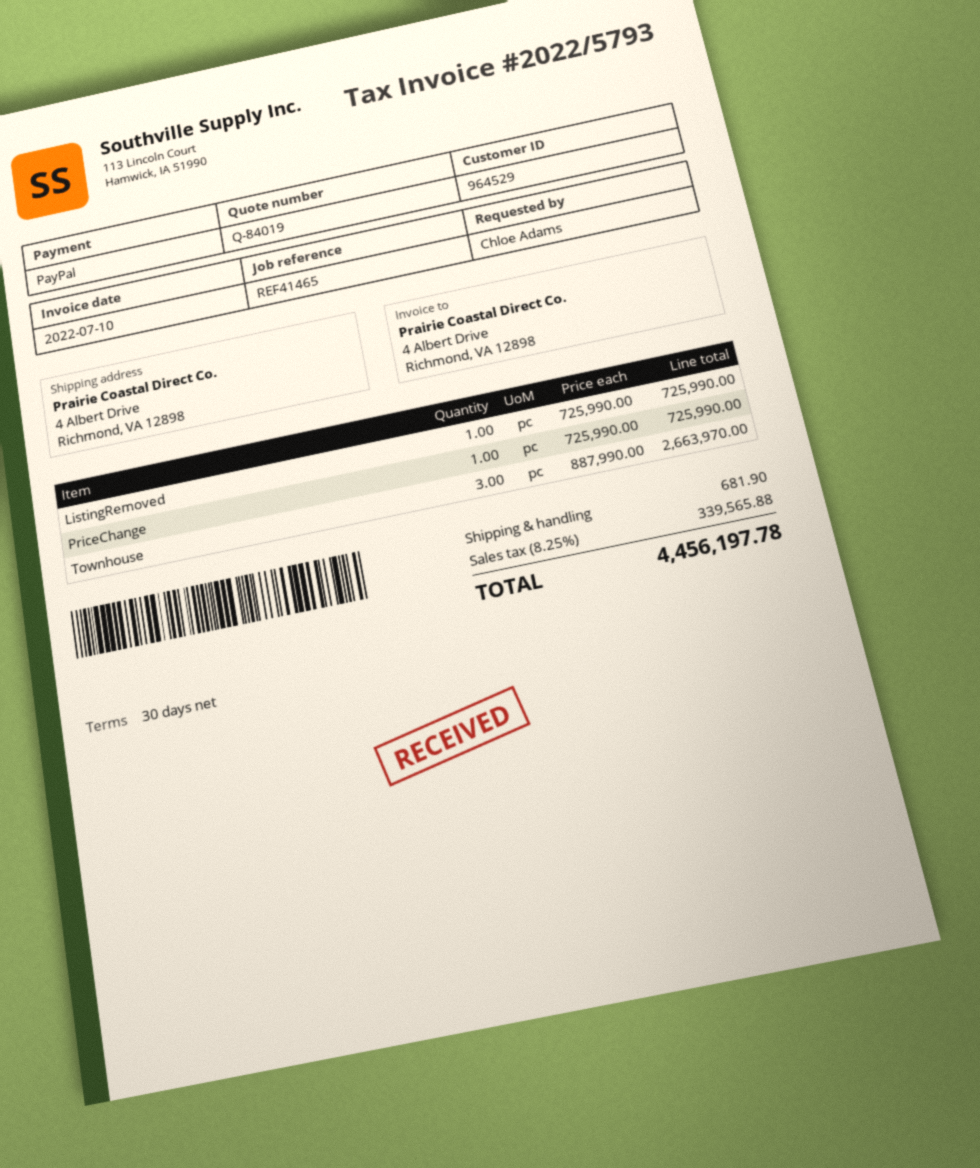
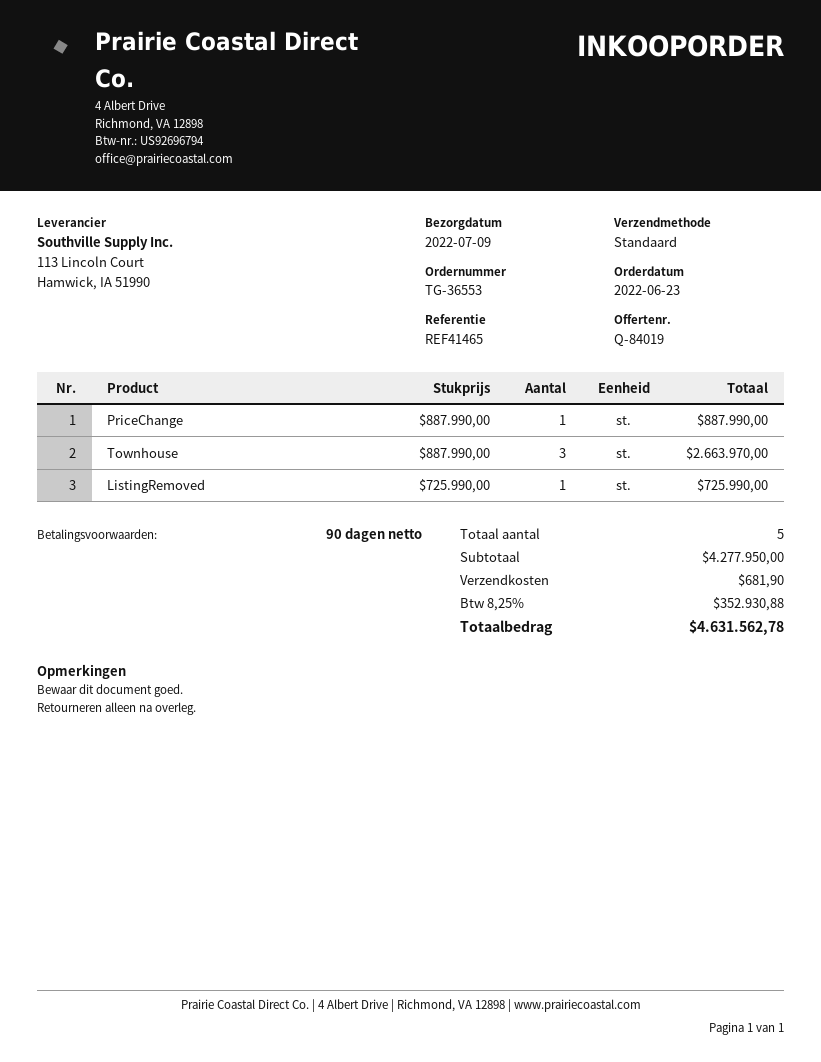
payment terms: 30 days -> 90 days
PriceChange: 1 x 725990.00 = 725990.00 -> 1 x 887990.00 = 887990.00
tax: 8.25% = 339565.88 -> 8.25% = 352930.88
total: 4456197.78 -> 4631562.78

